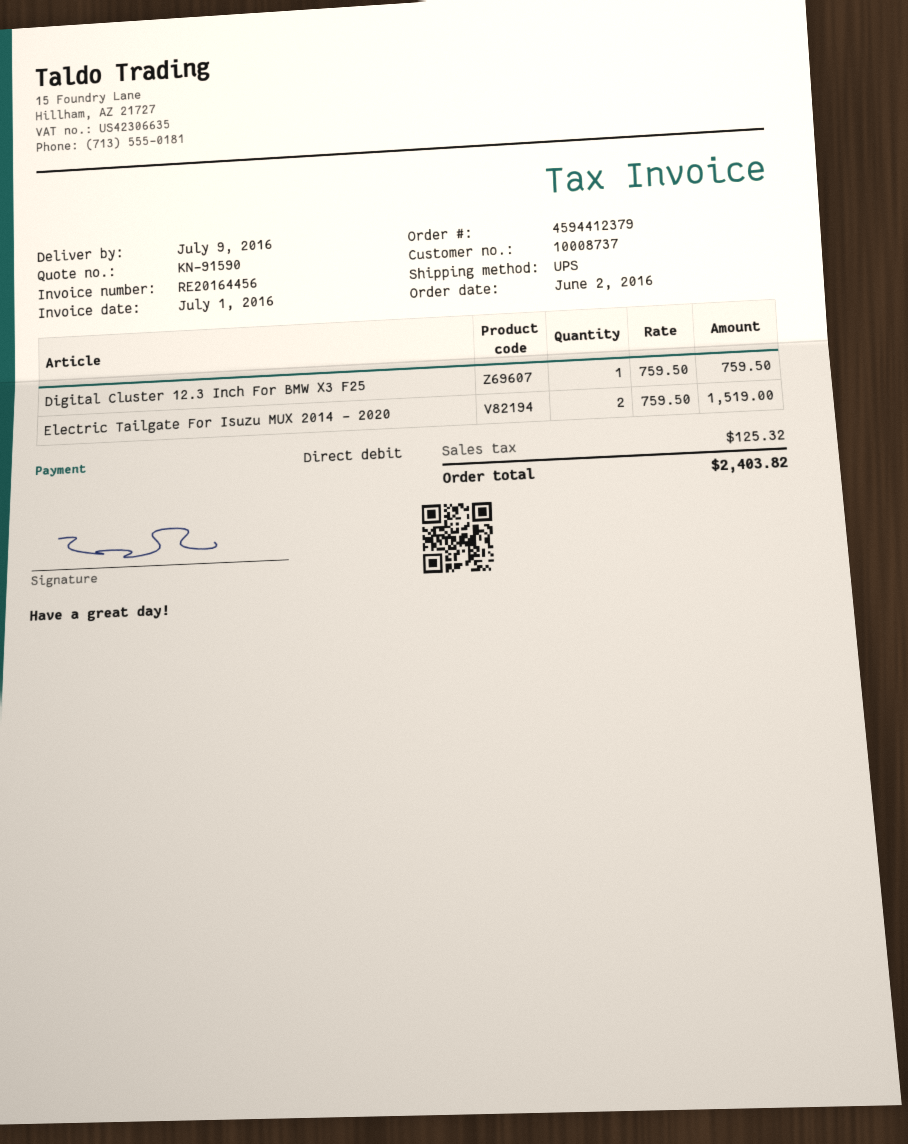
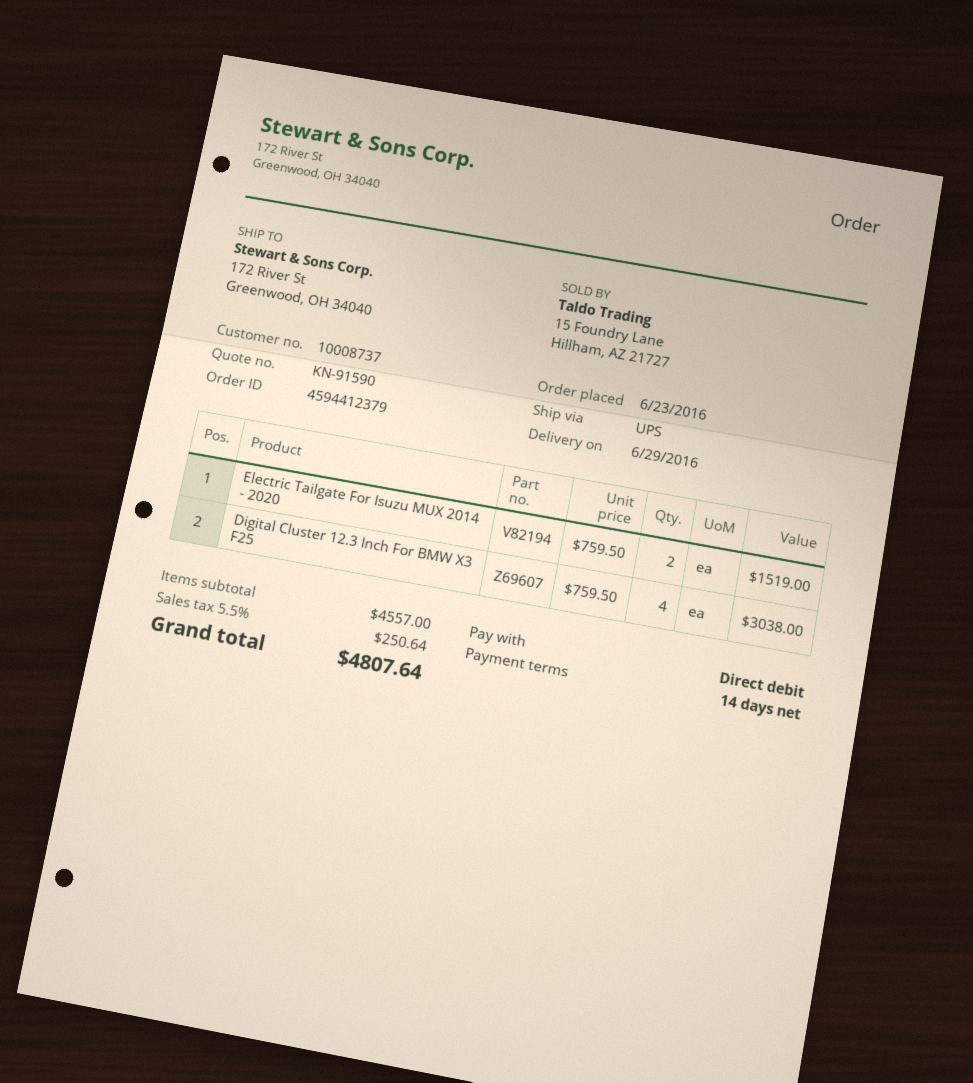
order date: 2016-06-02 -> 2016-06-23
delivery date: 2016-07-09 -> 2016-06-29
Digital Cluster 12.3 Inch For BMW X3 F25: 1 x 759.50 = 759.50 -> 4 x 759.50 = 3038.00
tax: 125.32 -> 250.64
total: 2403.82 -> 4807.64

